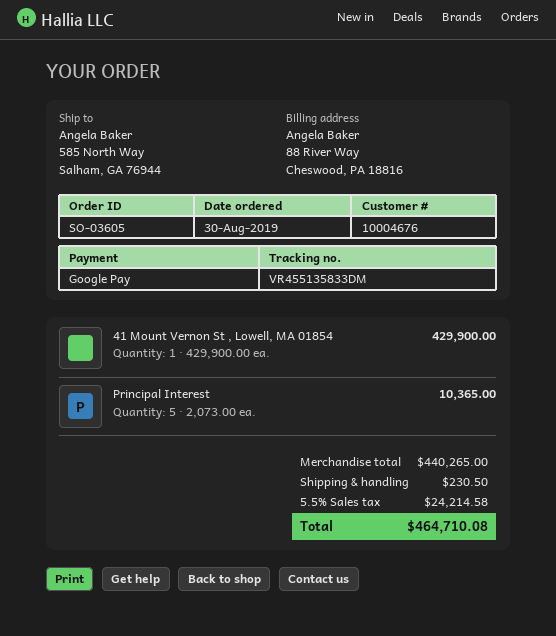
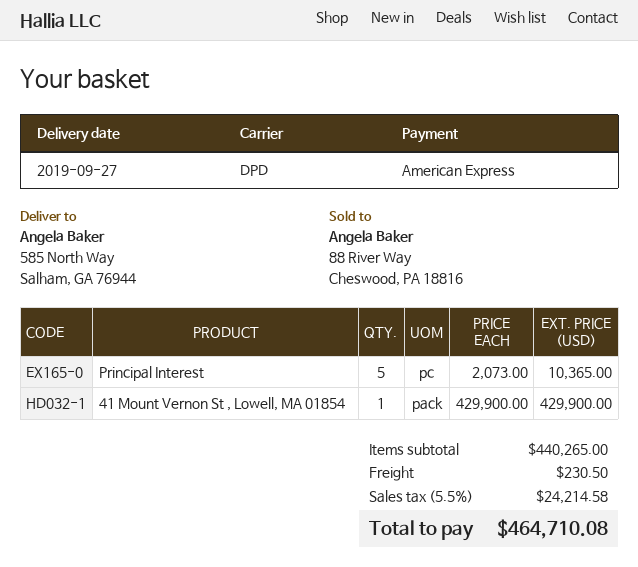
payment method: Google Pay -> American Express

